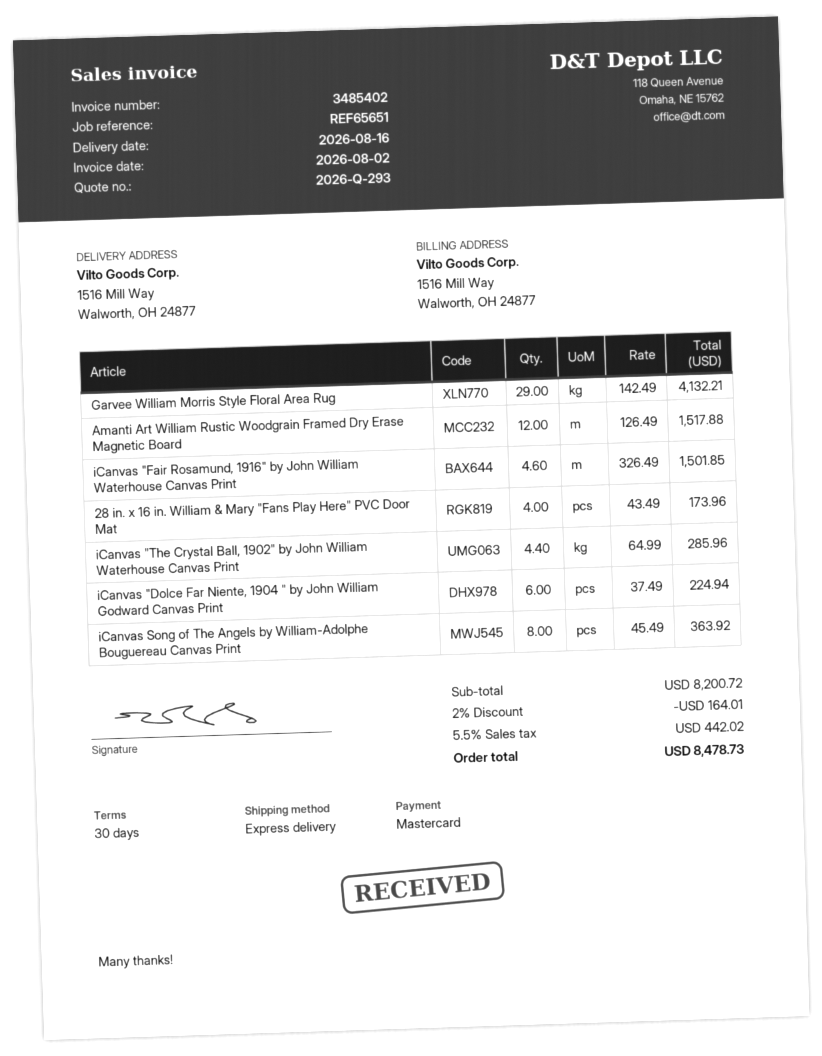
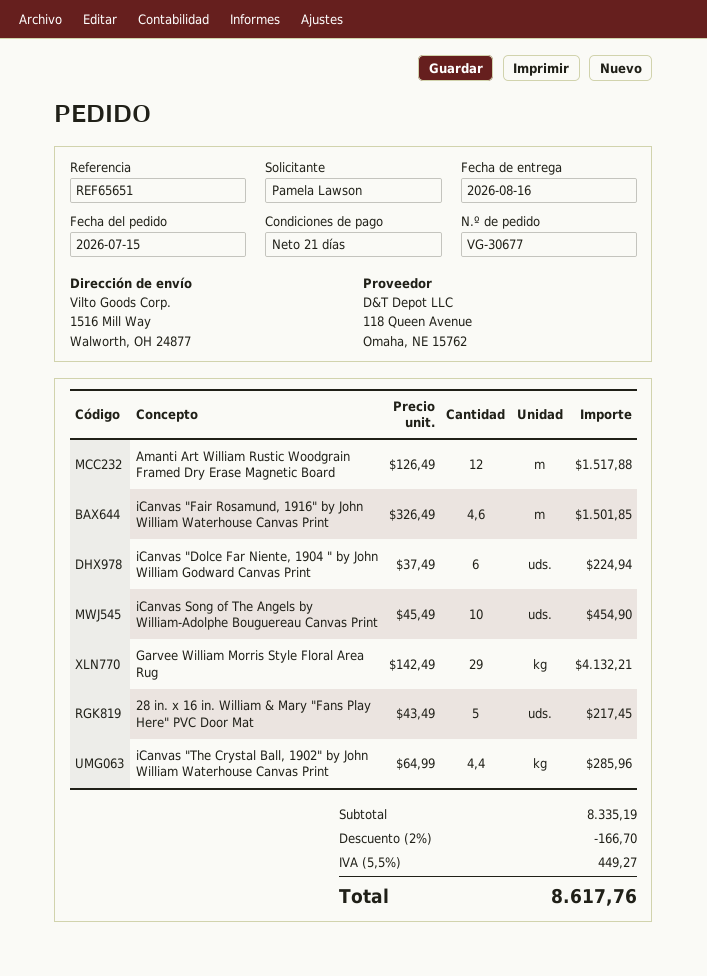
payment terms: 30 days -> 21 days
28 in. x 16 in. William & Mary "Fans Play Here" PVC Door Mat: 4 x 43.49 = 173.96 -> 5 x 43.49 = 217.45
iCanvas Song of The Angels by William-Adolphe Bouguereau Canvas Print: 8 x 45.49 = 363.92 -> 10 x 45.49 = 454.90
subtotal: 8200.72 -> 8335.19
discount: 2% = 164.01 -> 2% = 166.70
tax: 5.5% = 442.02 -> 5.5% = 449.27
total: 8478.73 -> 8617.76

